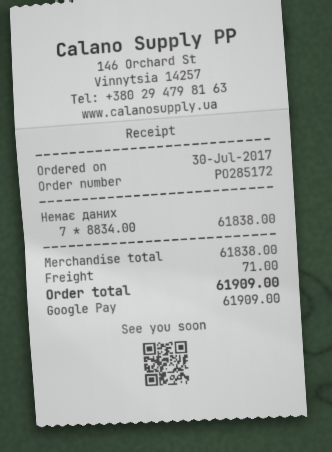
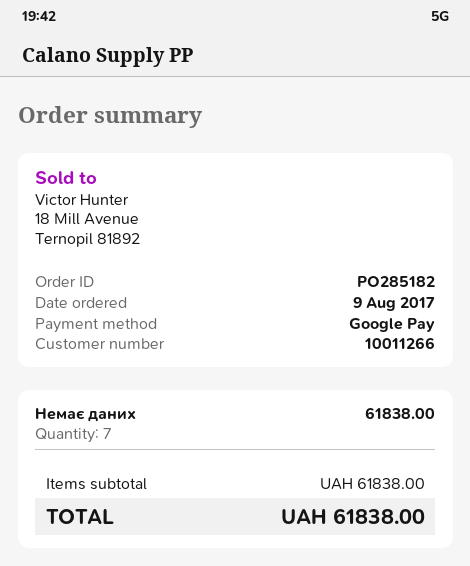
order number: PO285172 -> PO285182
order date: 2017-07-30 -> 2017-08-09
shipping: 71.00 -> none
total: 61909.00 -> 61838.00

